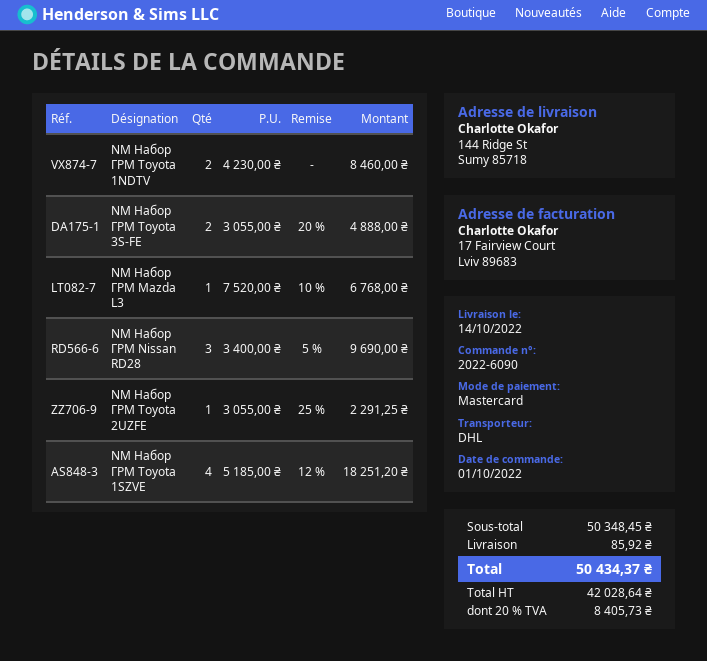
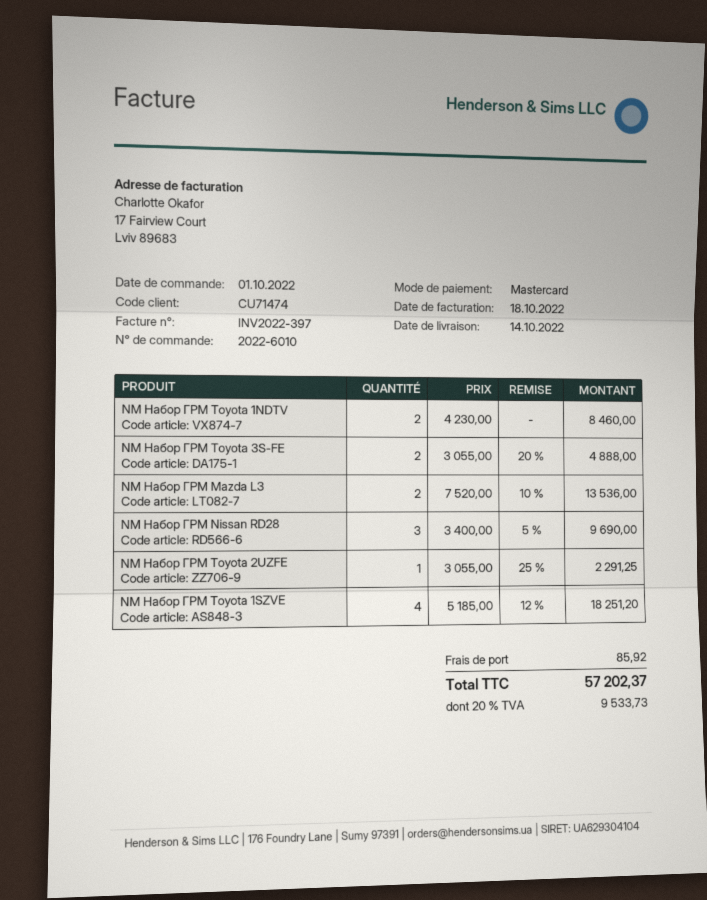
order number: 2022-6090 -> 2022-6010
NM Набор ГРМ Mazda L3: 1 x 7520.00 - 10% = 6768.00 -> 2 x 7520.00 - 10% = 13536.00
tax: 20% = 8405.73 -> 20% = 9533.73
total: 50434.37 -> 57202.37

